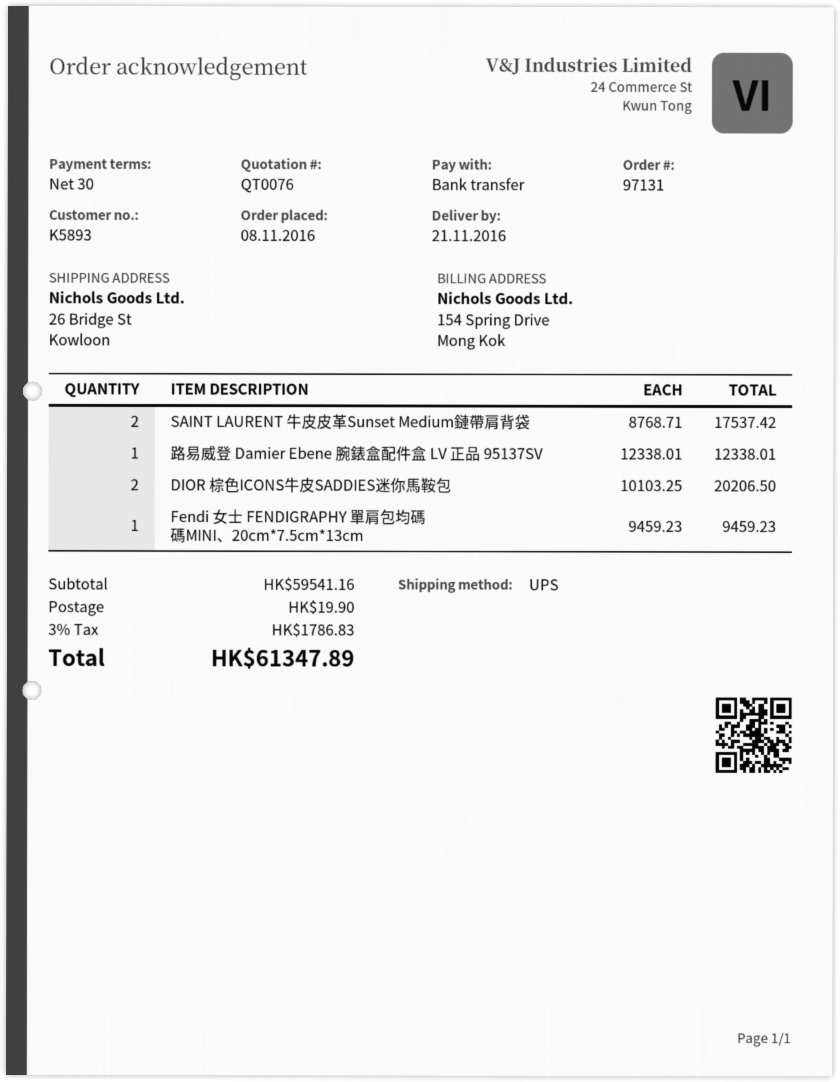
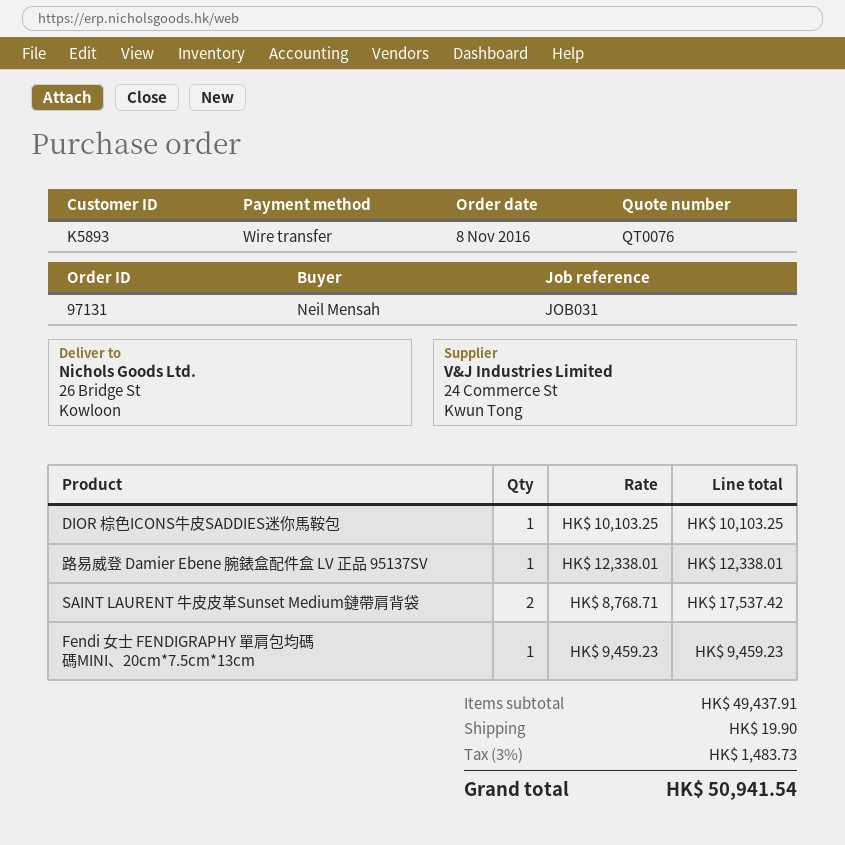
DIOR 棕色ICONS牛皮SADDIES迷你馬鞍包: 2 x 10103.25 = 20206.50 -> 1 x 10103.25 = 10103.25
subtotal: 59541.16 -> 49437.91
tax: 3% = 1786.83 -> 3% = 1483.73
total: 61347.89 -> 50941.54

